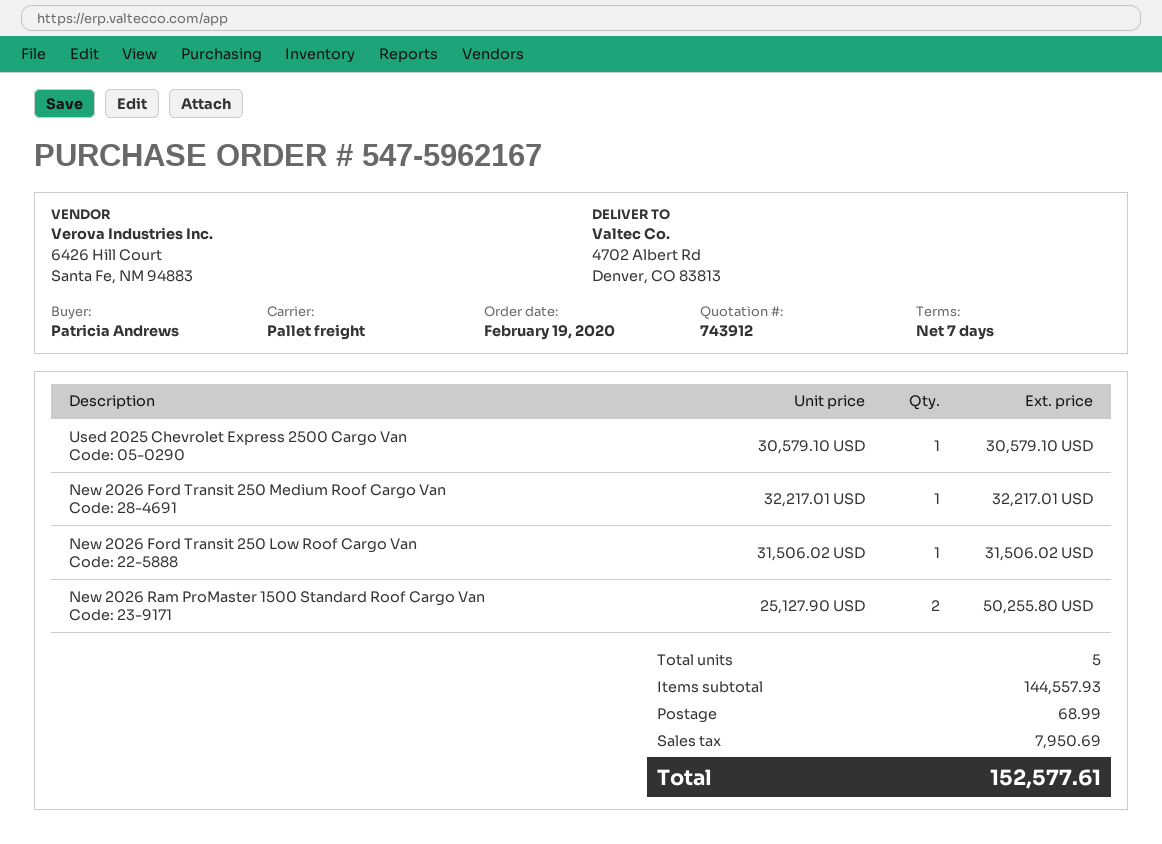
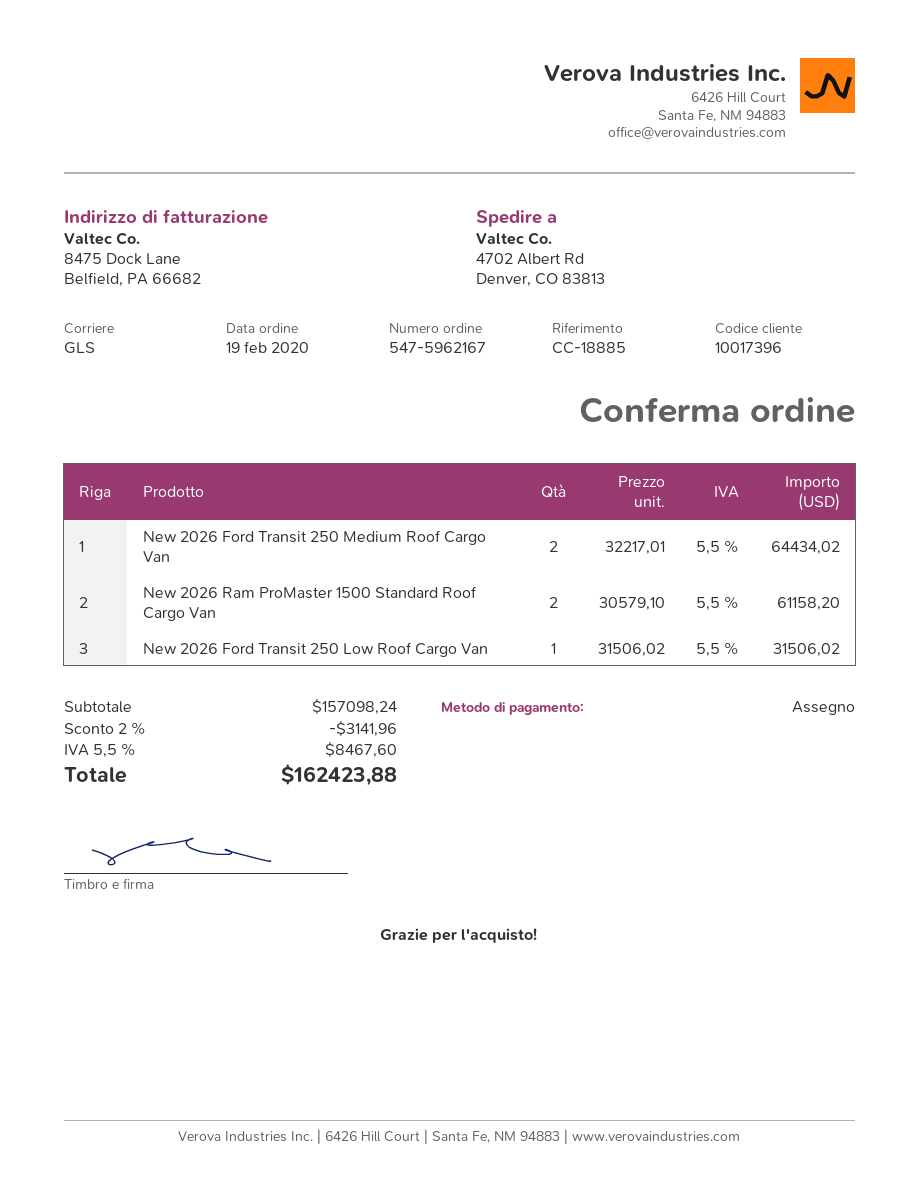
shipping method: pallet freight -> GLS
Used 2025 Chevrolet Express 2500 Cargo Van: 1 x 30579.10 = 30579.10 -> none
New 2026 Ford Transit 250 Medium Roof Cargo Van: 1 x 32217.01 = 32217.01 -> 2 x 32217.01 = 64434.02
New 2026 Ram ProMaster 1500 Standard Roof Cargo Van: 2 x 25127.90 = 50255.80 -> 2 x 30579.10 = 61158.20
subtotal: 144557.93 -> 157098.24
discount: none -> 2% = 3141.96
shipping: 68.99 -> none
tax: 7950.69 -> 8467.60
total: 152577.61 -> 162423.88

